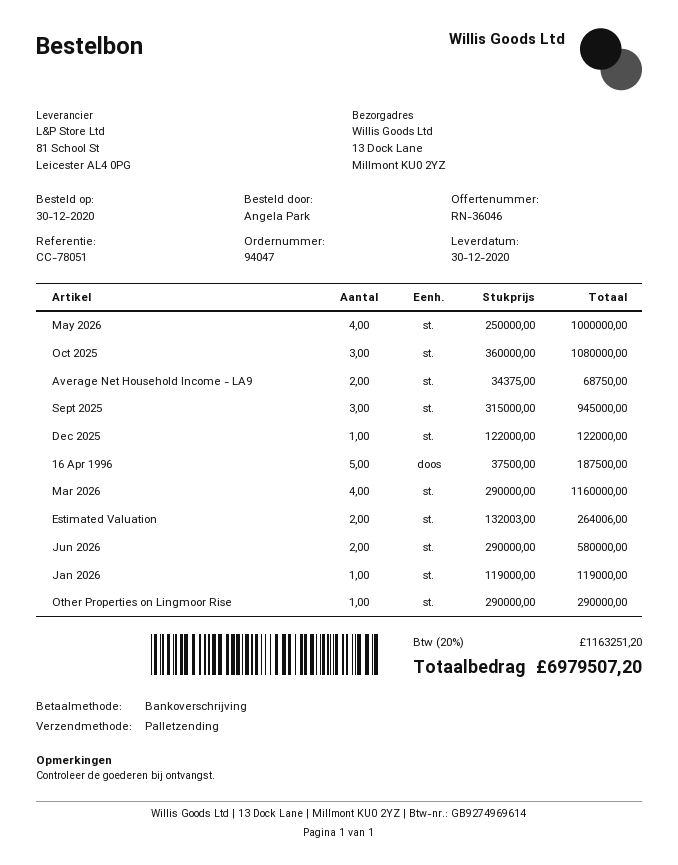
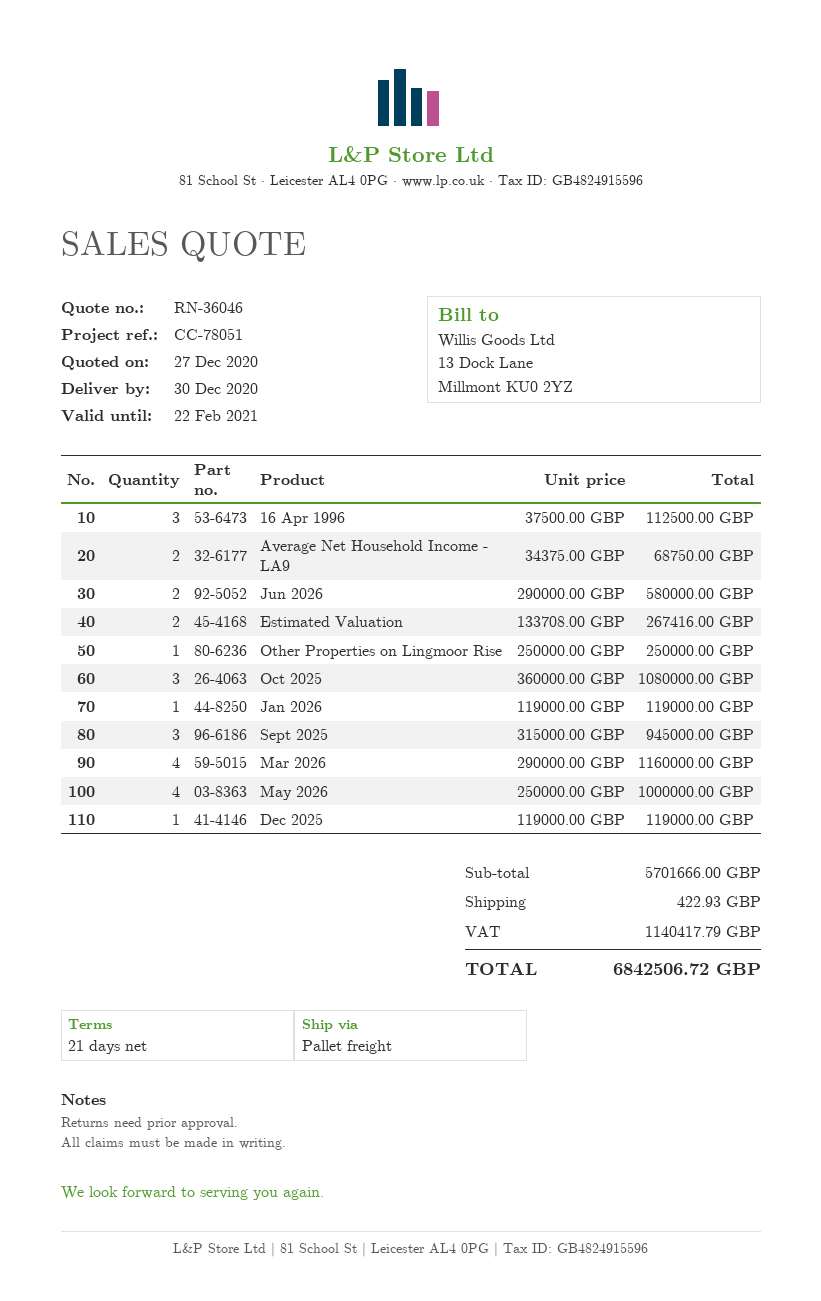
Dec 2025: 1 x 122000.00 = 122000.00 -> 1 x 119000.00 = 119000.00
16 Apr 1996: 5 x 37500.00 = 187500.00 -> 3 x 37500.00 = 112500.00
Estimated Valuation: 2 x 132003.00 = 264006.00 -> 2 x 133708.00 = 267416.00
Other Properties on Lingmoor Rise: 1 x 290000.00 = 290000.00 -> 1 x 250000.00 = 250000.00
shipping: none -> 422.93
tax: 1163251.20 -> 1140417.79
total: 6979507.20 -> 6842506.72

